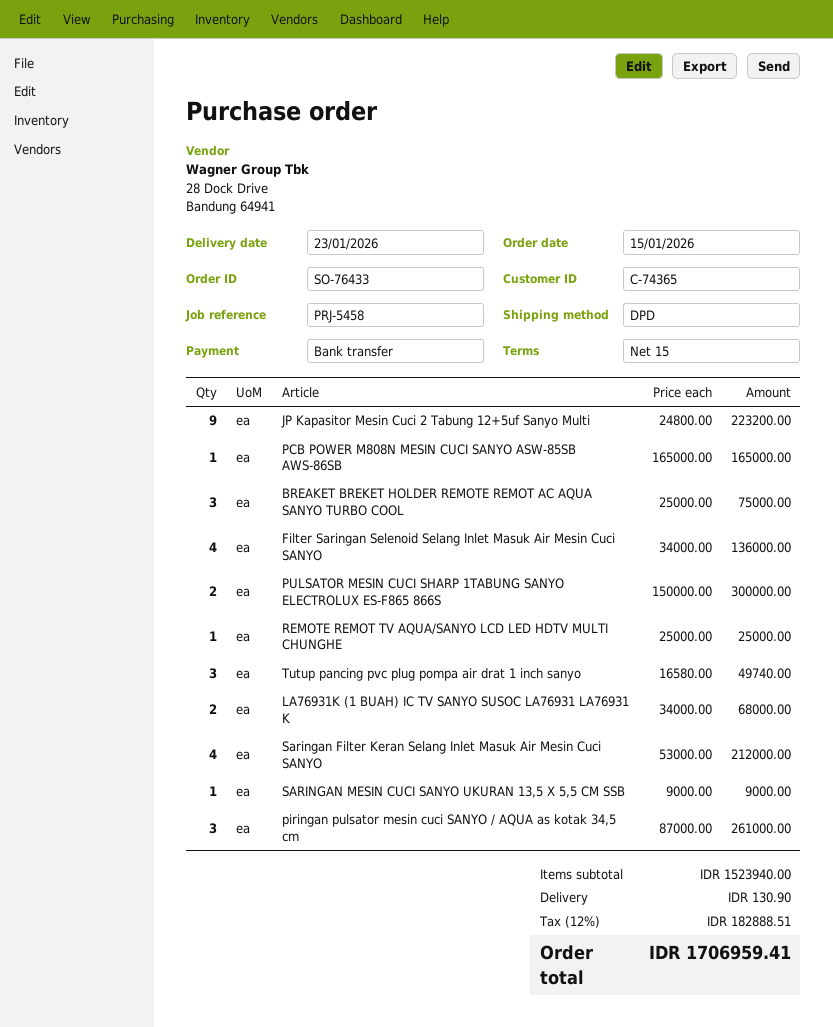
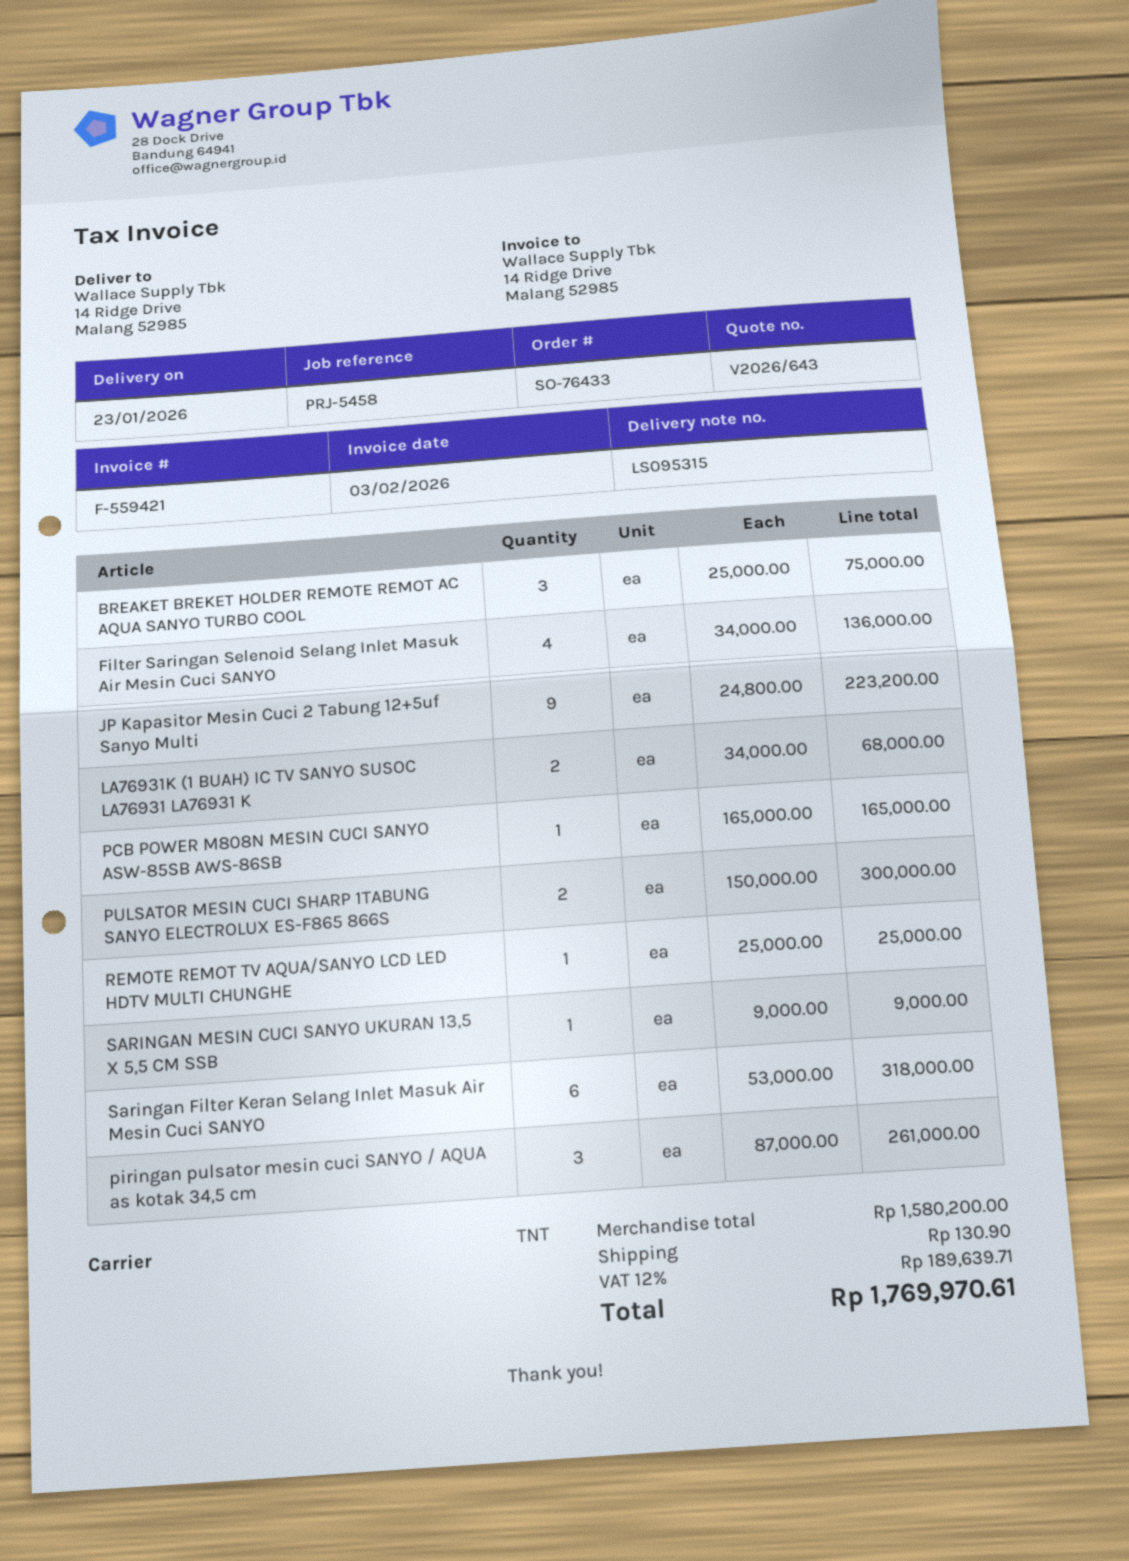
shipping method: DPD -> TNT
Tutup pancing pvc plug pompa air drat 1 inch sanyo: 3 x 16580.00 = 49740.00 -> none
Saringan Filter Keran Selang Inlet Masuk Air Mesin Cuci SANYO: 4 x 53000.00 = 212000.00 -> 6 x 53000.00 = 318000.00
subtotal: 1523940.00 -> 1580200.00
tax: 12% = 182888.51 -> 12% = 189639.71
total: 1706959.41 -> 1769970.61

